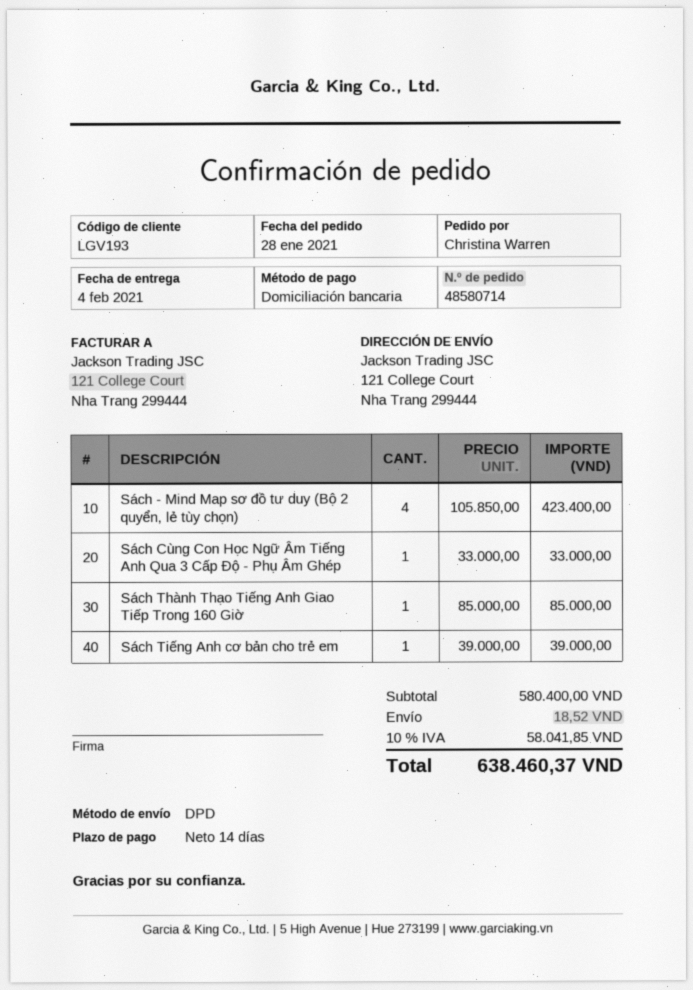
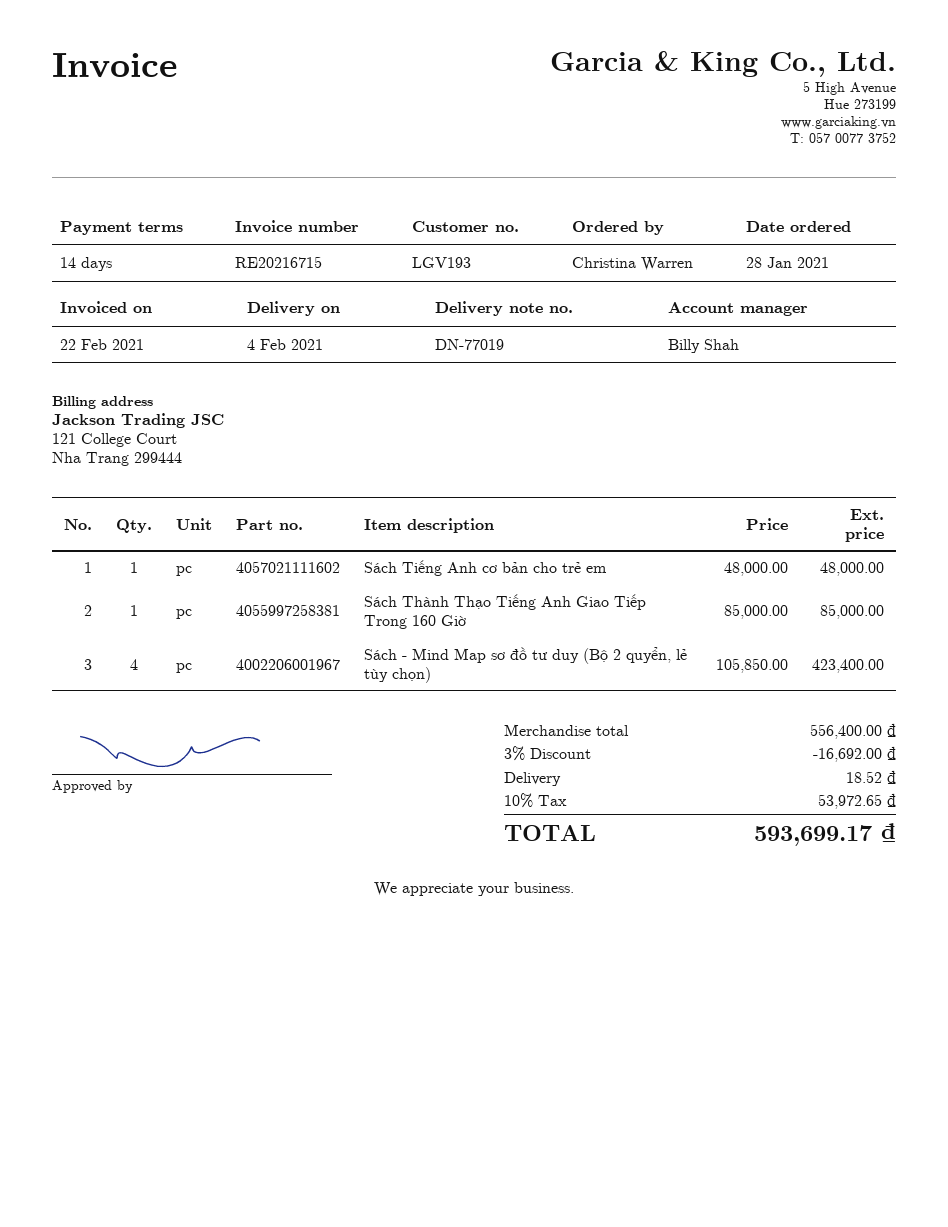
Sách Cùng Con Học Ngữ Âm Tiếng Anh Qua 3 Cấp Độ - Phụ Âm Ghép: 1 x 33000.00 = 33000.00 -> none
Sách Tiếng Anh cơ bản cho trẻ em: 1 x 39000.00 = 39000.00 -> 1 x 48000.00 = 48000.00
subtotal: 580400.00 -> 556400.00
discount: none -> 3% = 16692.00
tax: 10% = 58041.85 -> 10% = 53972.65
total: 638460.37 -> 593699.17

